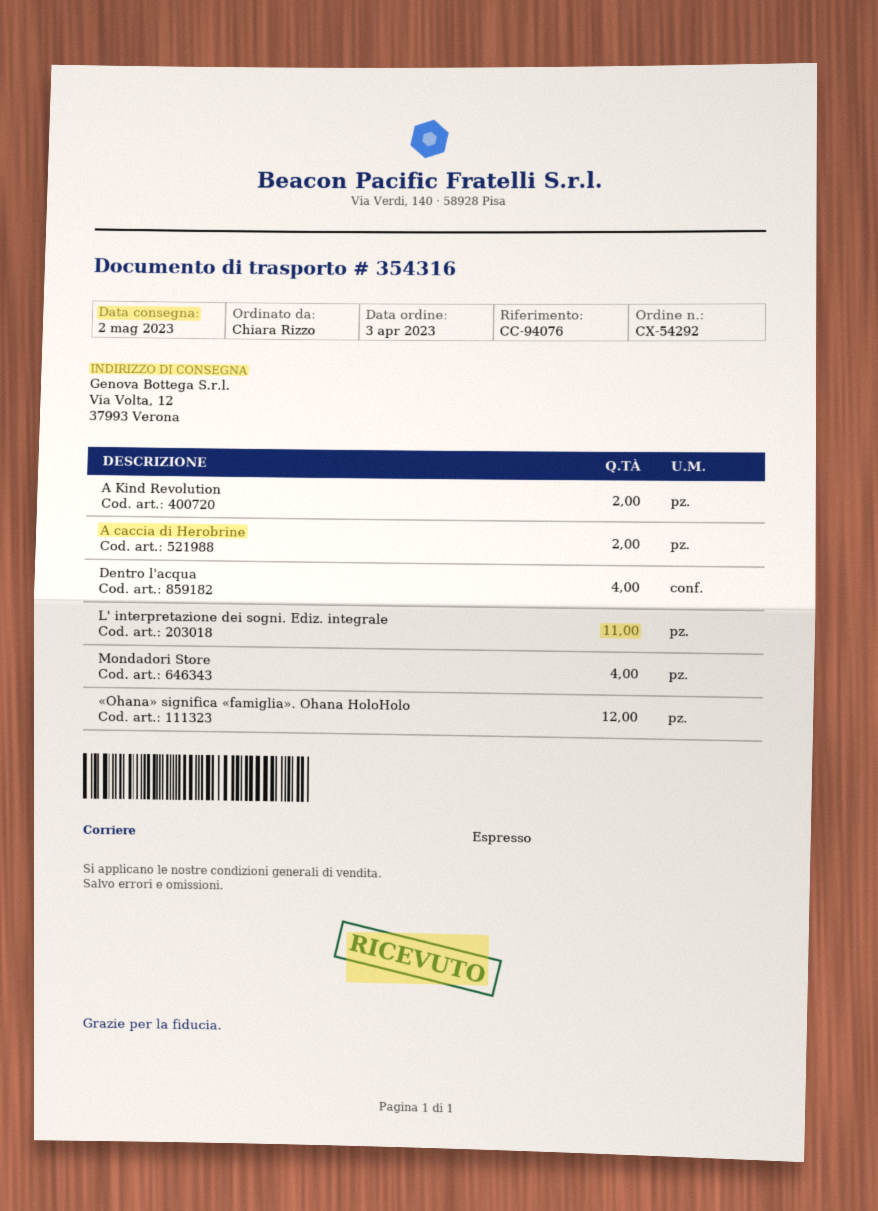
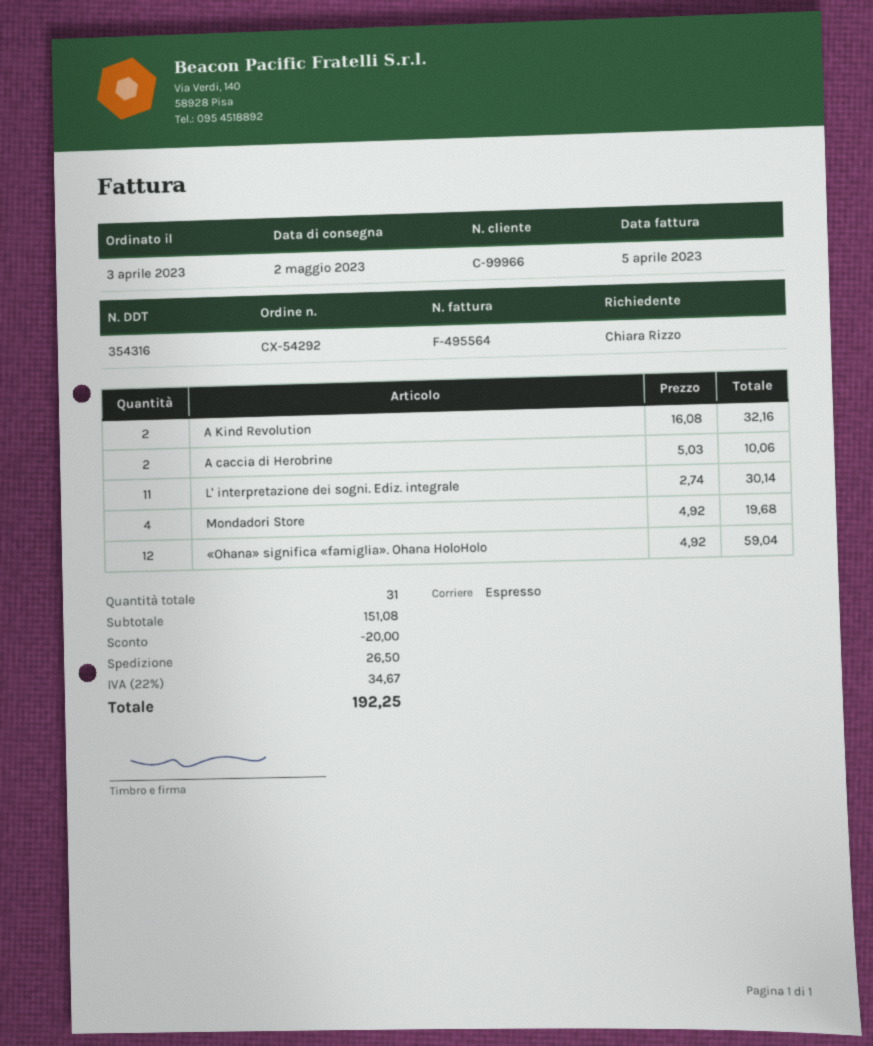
Dentro l'acqua: 4 -> none

